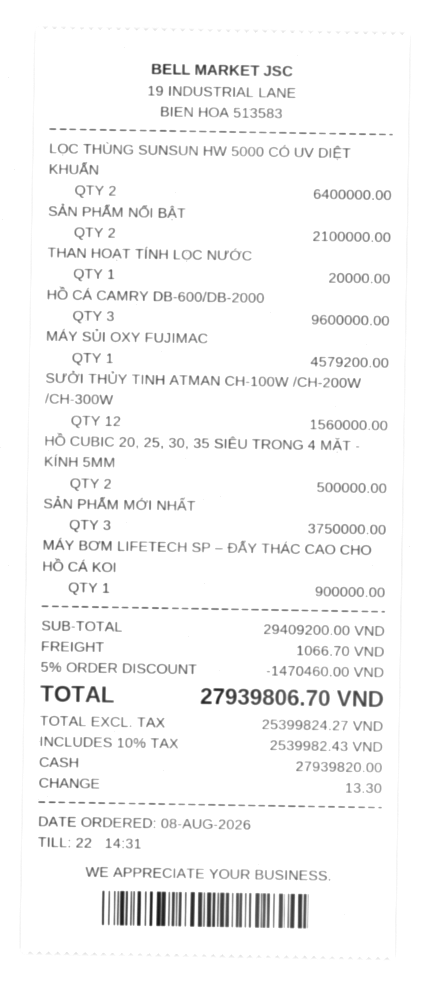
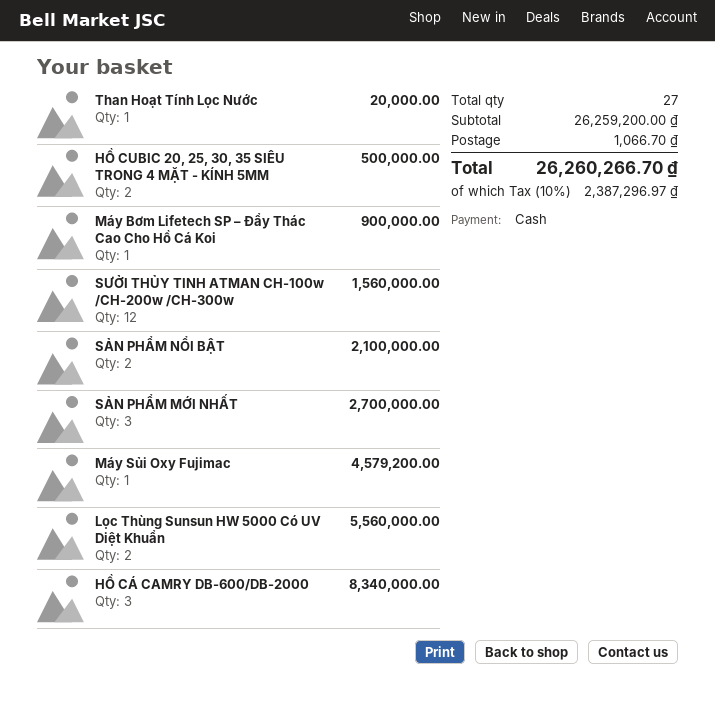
LỌC THÙNG SUNSUN HW 5000 CÓ UV DIỆT KHUẨN: 2 for 6400000.00 -> 2 for 5560000.00
HỒ CÁ CAMRY DB-600/DB-2000: 3 for 9600000.00 -> 3 for 8340000.00
SẢN PHẨM MỚI NHẤT: 3 for 3750000.00 -> 3 for 2700000.00
subtotal: 29409200.00 -> 26259200.00
discount: 5% = 1470460.00 -> none
tax: 10% = 2539982.43 -> 10% = 2387296.97
total: 27939806.70 -> 26260266.70

